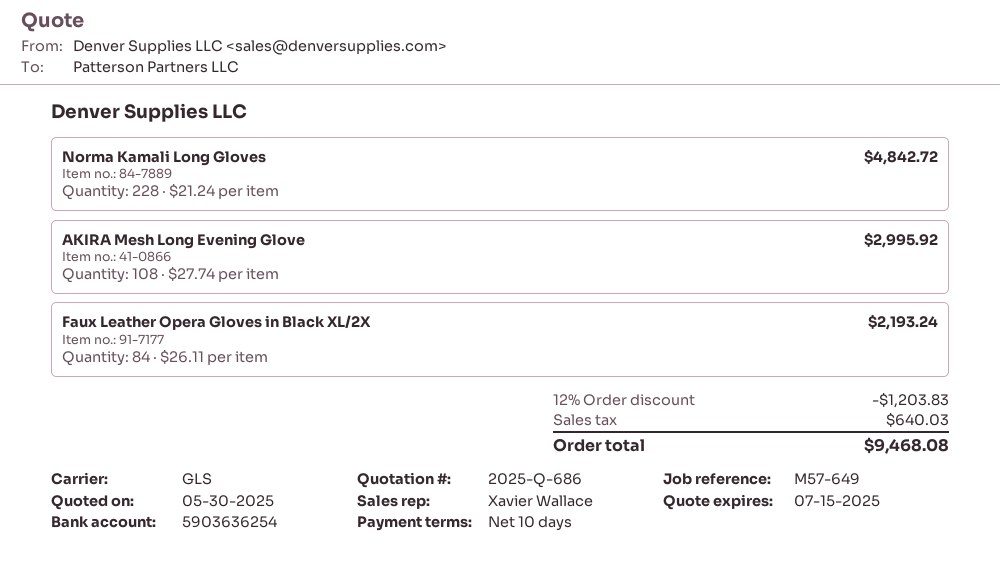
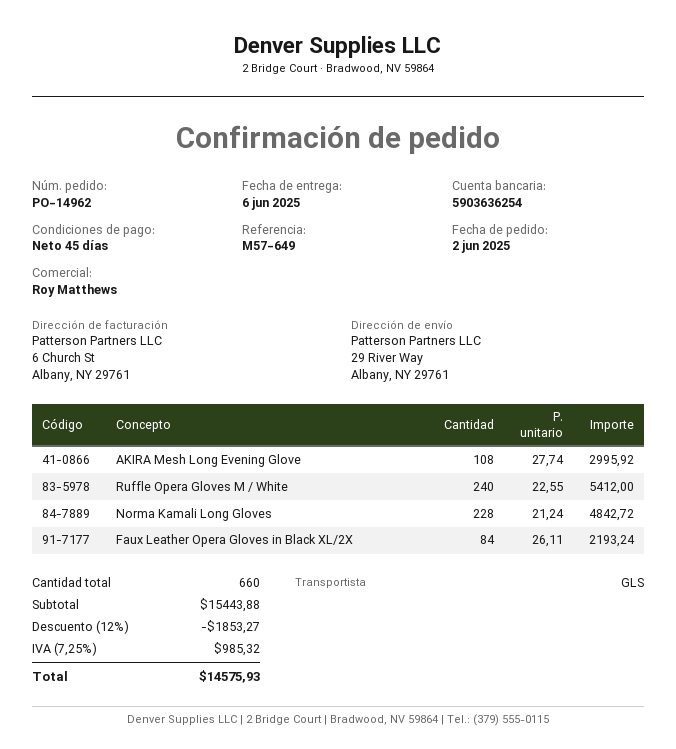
payment terms: 10 days -> 45 days
sales rep: Xavier Wallace -> Roy Matthews
Ruffle Opera Gloves M / White: none -> 240 x 22.55 = 5412.00
discount: 12% = 1203.83 -> 12% = 1853.27
tax: 640.03 -> 985.32
total: 9468.08 -> 14575.93

